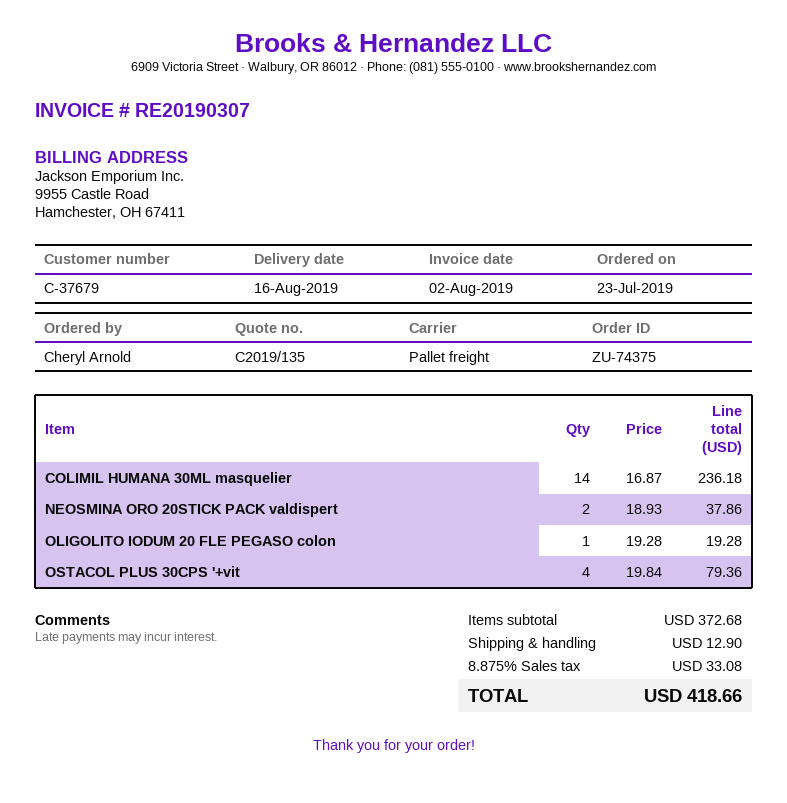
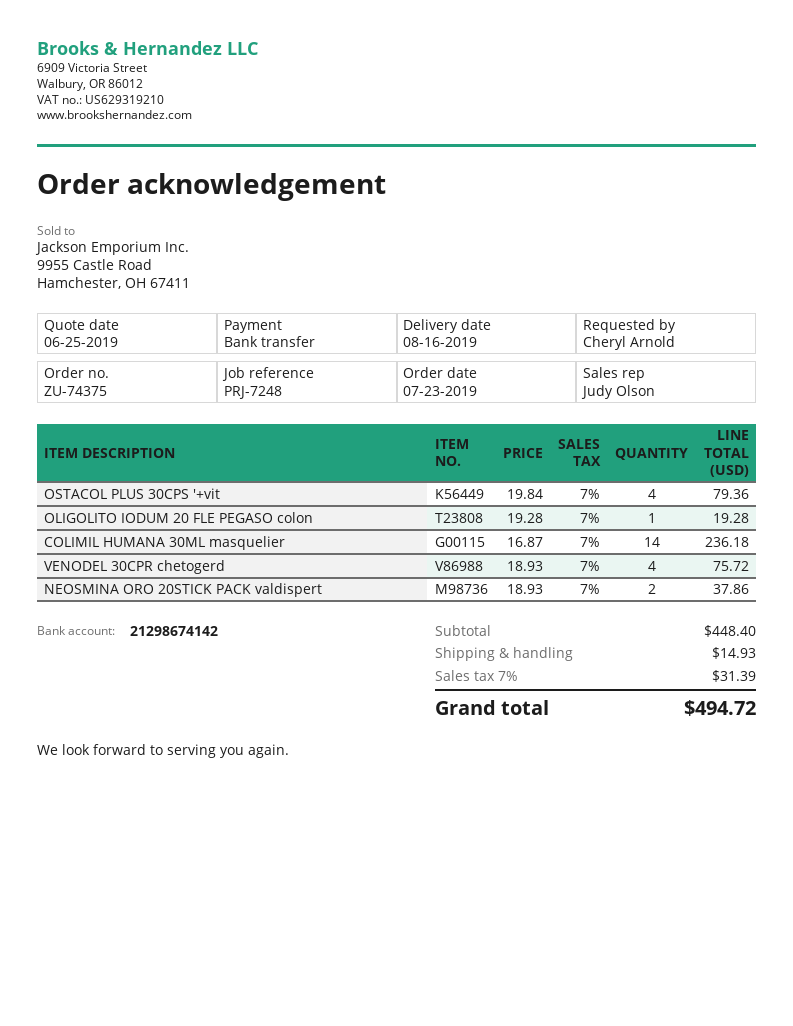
VENODEL 30CPR chetogerd: none -> 4 x 18.93 = 75.72
subtotal: 372.68 -> 448.40
shipping: 12.90 -> 14.93
tax: 8.875% = 33.08 -> 7% = 31.39
total: 418.66 -> 494.72

